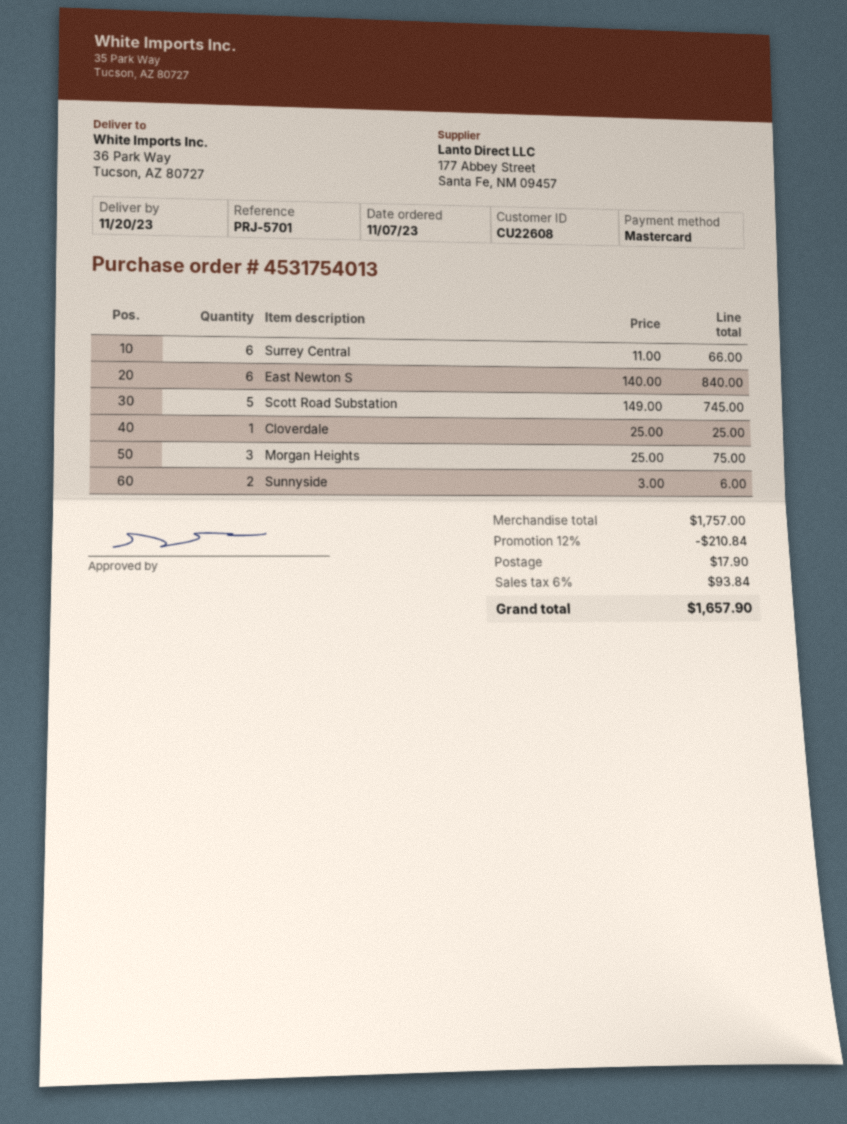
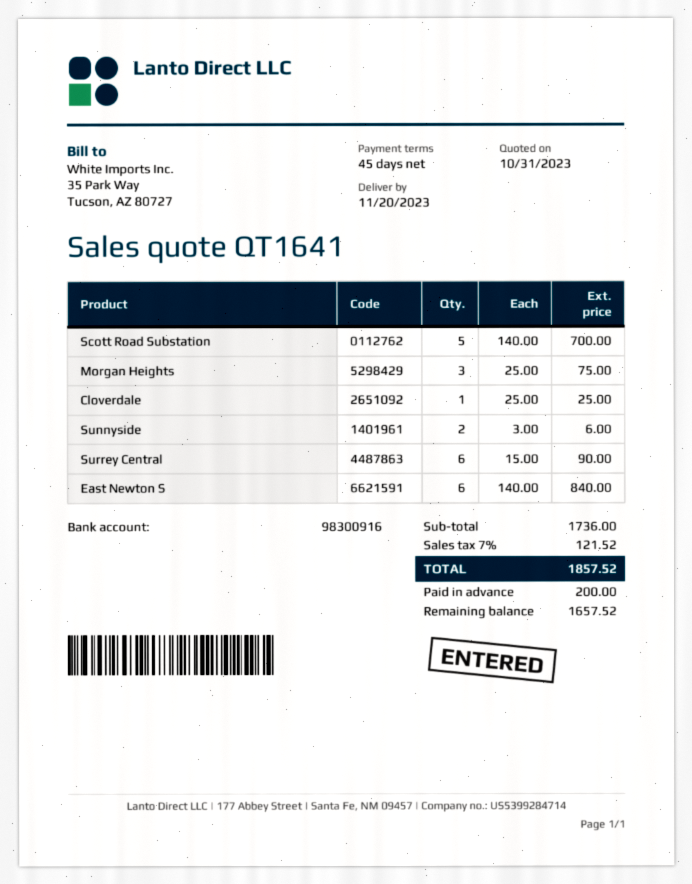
Surrey Central: 6 x 11.00 = 66.00 -> 6 x 15.00 = 90.00
Scott Road Substation: 5 x 149.00 = 745.00 -> 5 x 140.00 = 700.00
subtotal: 1757.00 -> 1736.00
discount: 12% = 210.84 -> none
shipping: 17.90 -> none
tax: 6% = 93.84 -> 7% = 121.52
total: 1657.90 -> 1857.52

